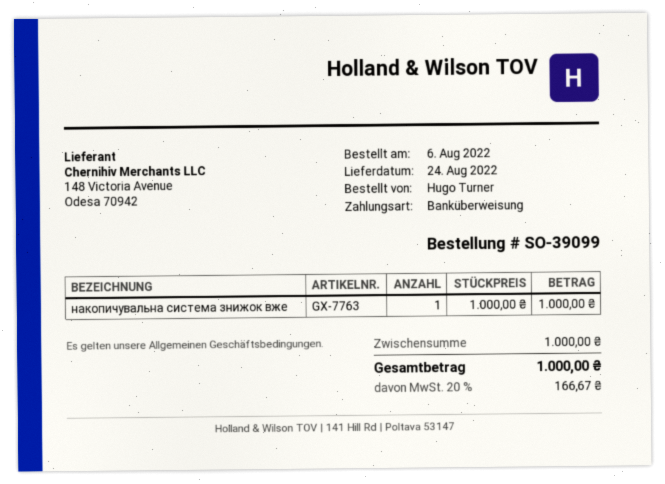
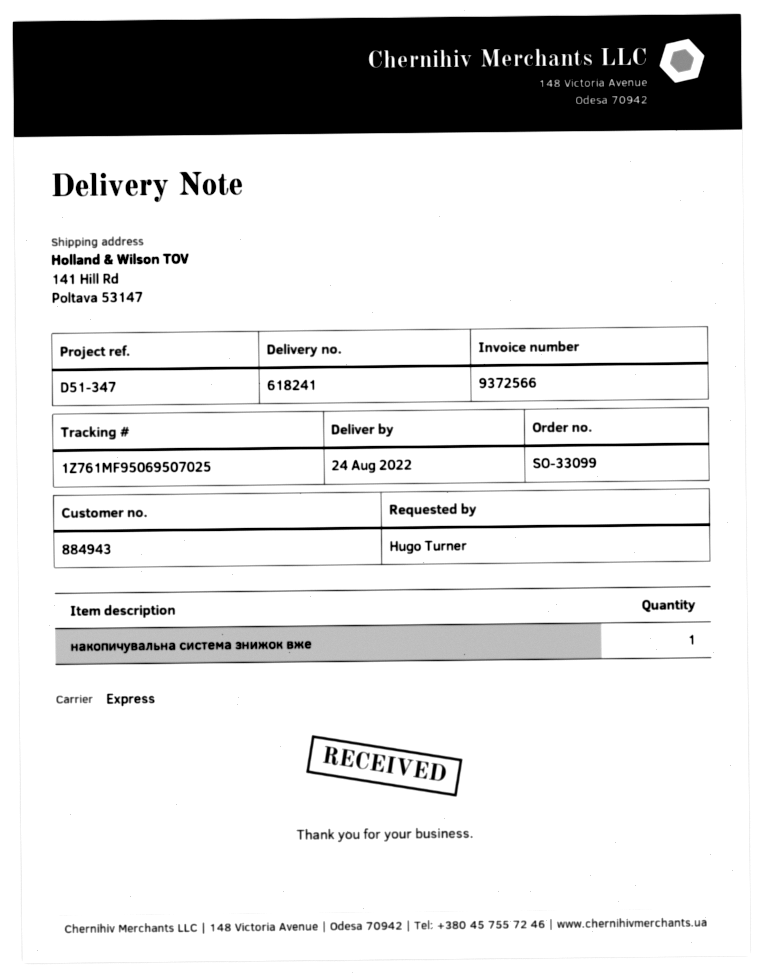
order number: SO-39099 -> SO-33099

